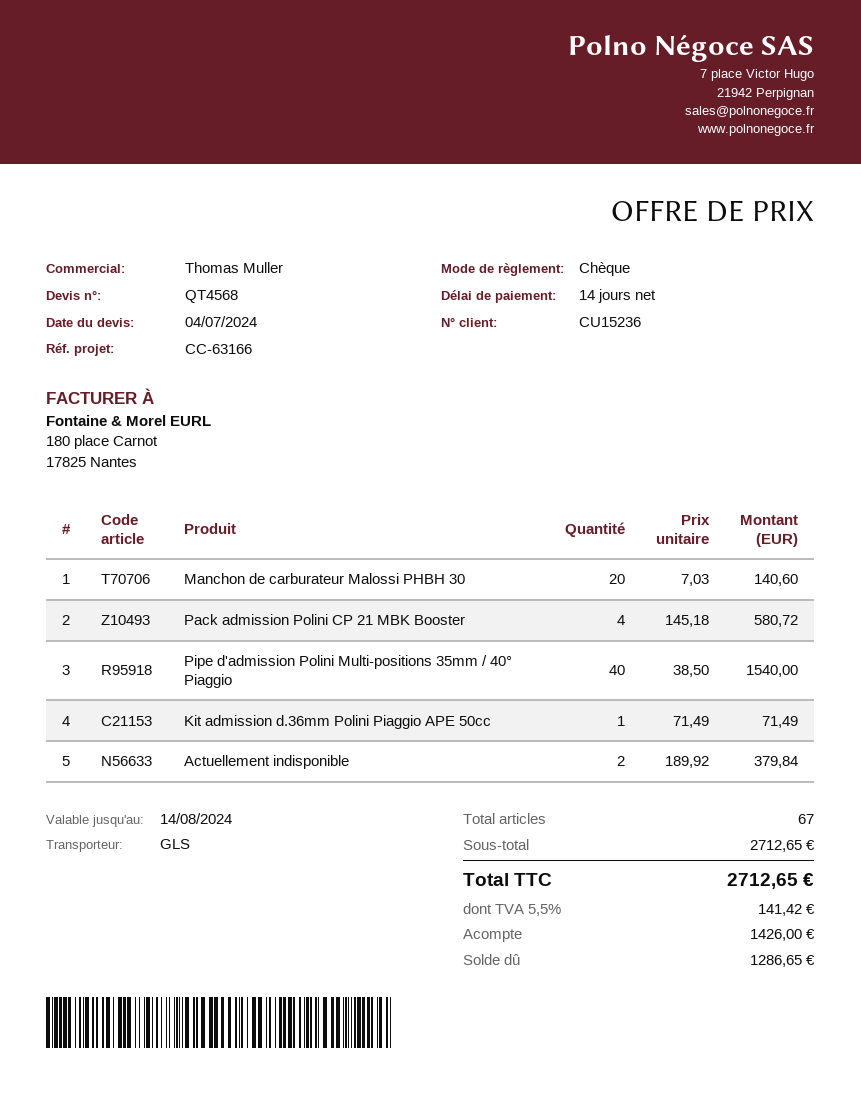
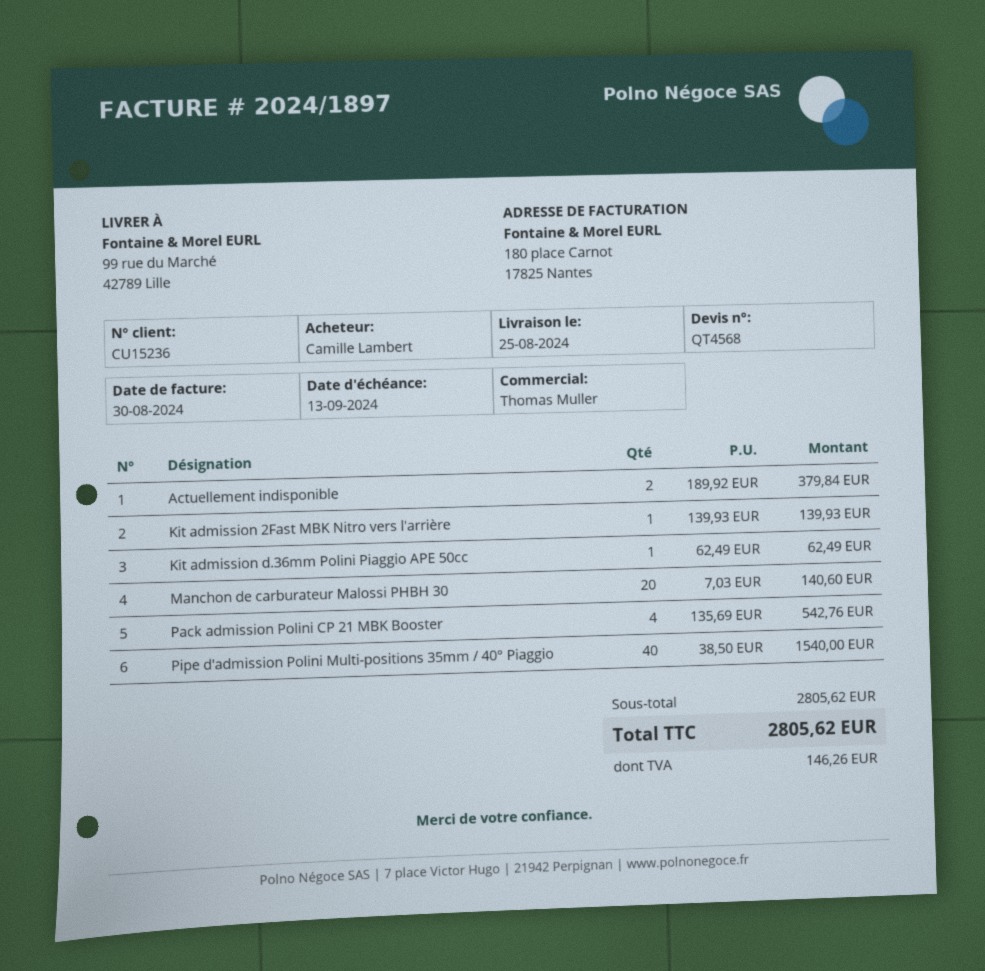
Pack admission Polini CP 21 MBK Booster: 4 x 145.18 = 580.72 -> 4 x 135.69 = 542.76
Kit admission d.36mm Polini Piaggio APE 50cc: 1 x 71.49 = 71.49 -> 1 x 62.49 = 62.49
Kit admission 2Fast MBK Nitro vers l'arrière: none -> 1 x 139.93 = 139.93
subtotal: 2712.65 -> 2805.62
tax: 141.42 -> 146.26
total: 2712.65 -> 2805.62

